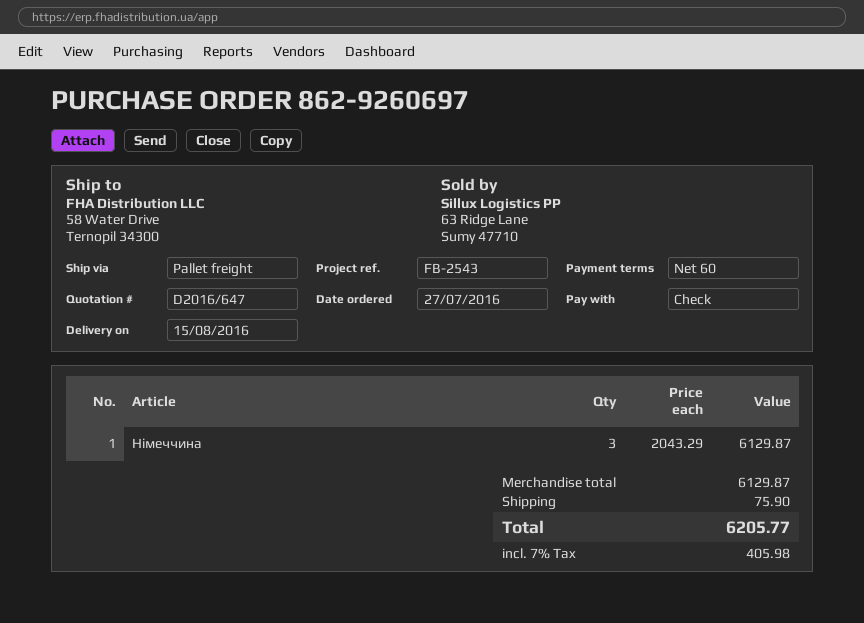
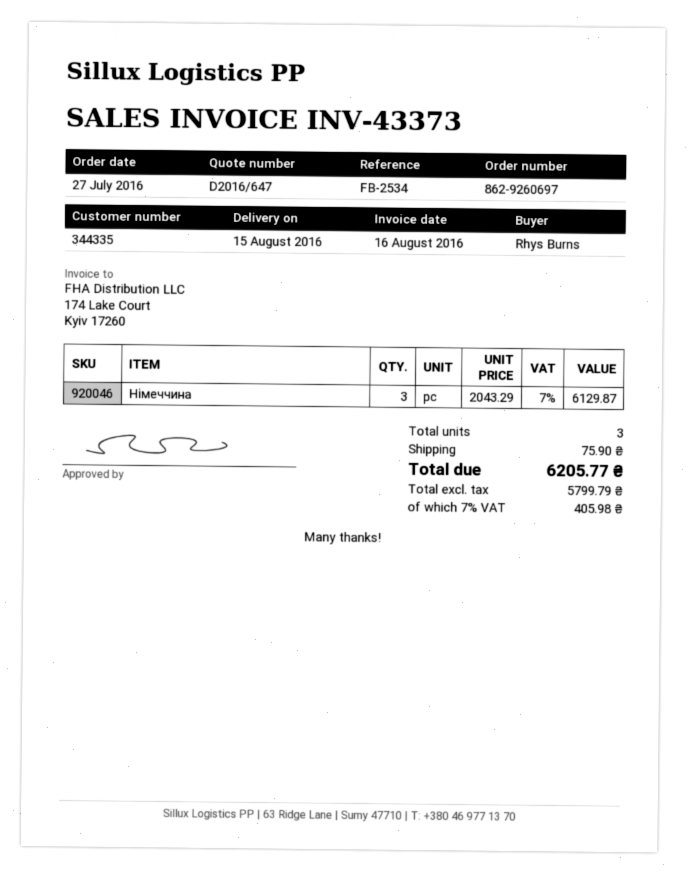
reference: FB-2543 -> FB-2534

